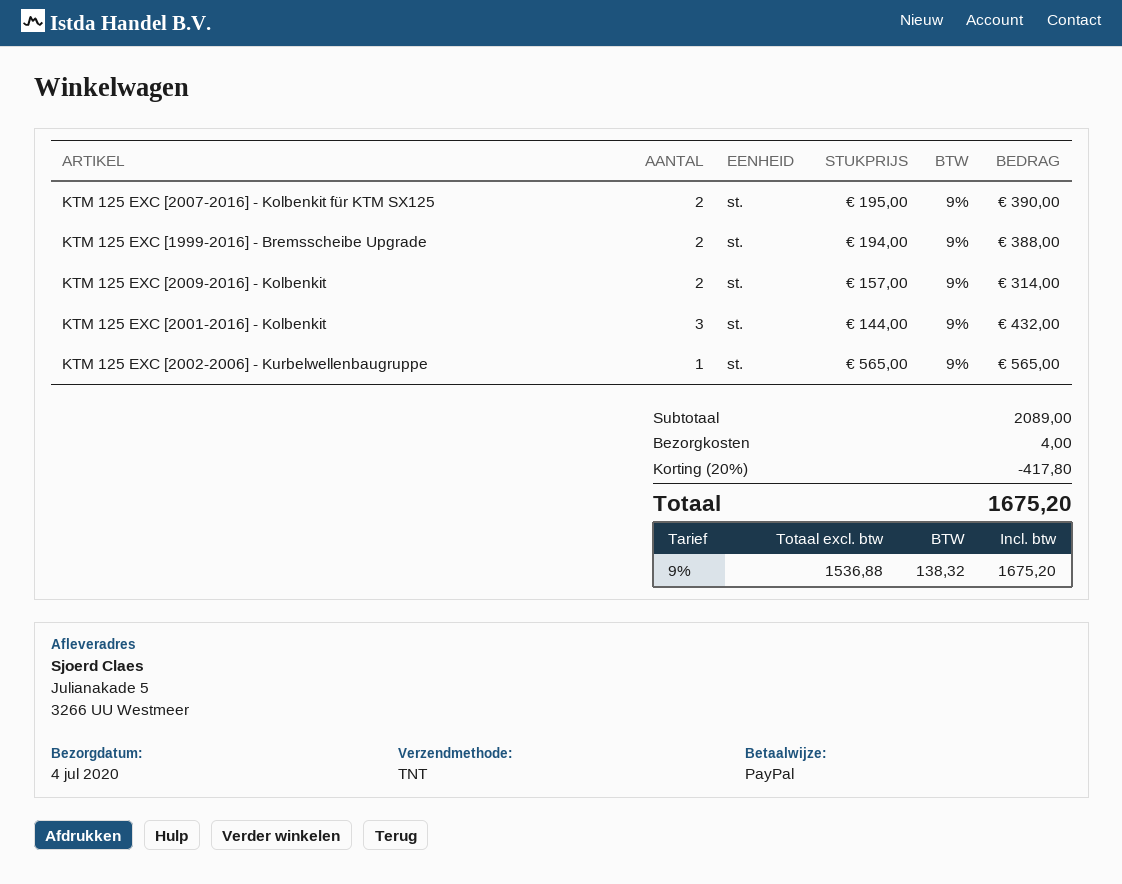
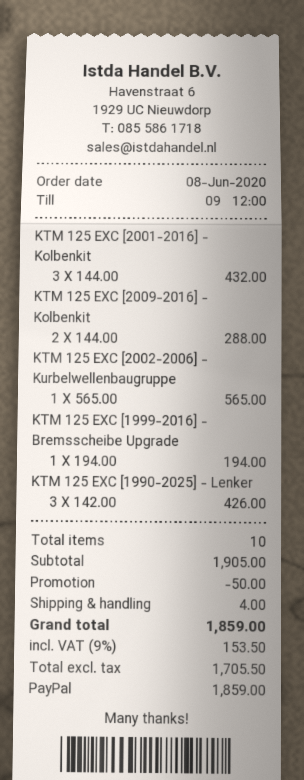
KTM 125 EXC [2007-2016] - Kolbenkit für KTM SX125: 2 x 195.00 = 390.00 -> none
KTM 125 EXC [1999-2016] - Bremsscheibe Upgrade: 2 x 194.00 = 388.00 -> 1 x 194.00 = 194.00
KTM 125 EXC [2009-2016] - Kolbenkit: 2 x 157.00 = 314.00 -> 2 x 144.00 = 288.00
KTM 125 EXC [1990-2025] - Lenker: none -> 3 x 142.00 = 426.00
subtotal: 2089.00 -> 1905.00
discount: 417.80 -> 50.00
net: 1536.88 -> 1705.50
tax: 9% = 138.32 -> 9% = 153.50
total: 1675.20 -> 1859.00

